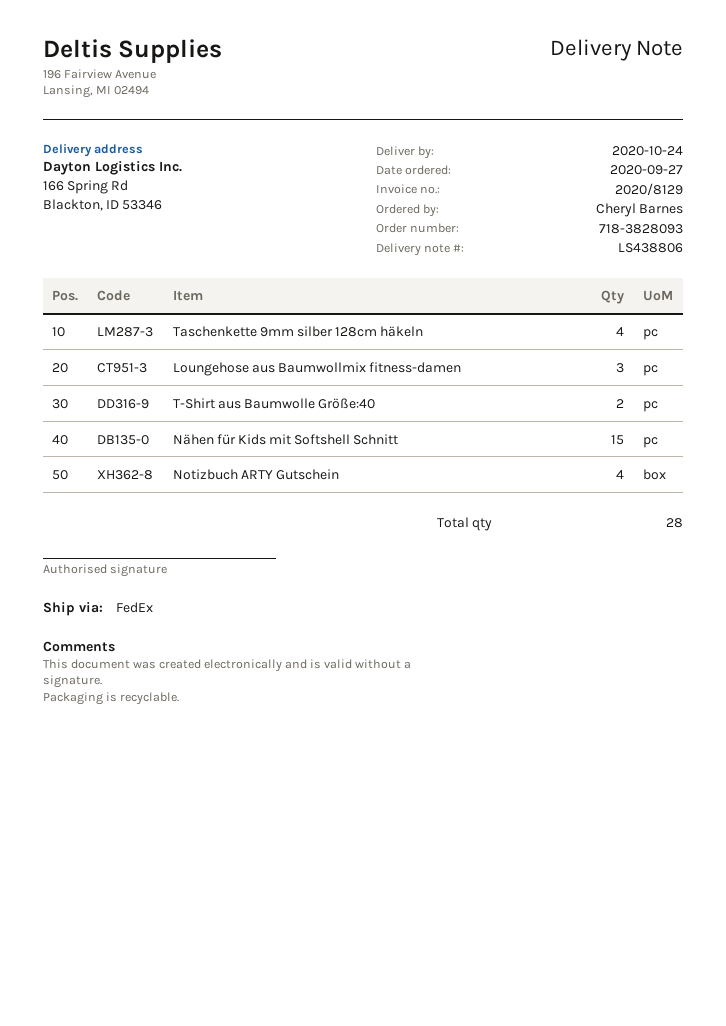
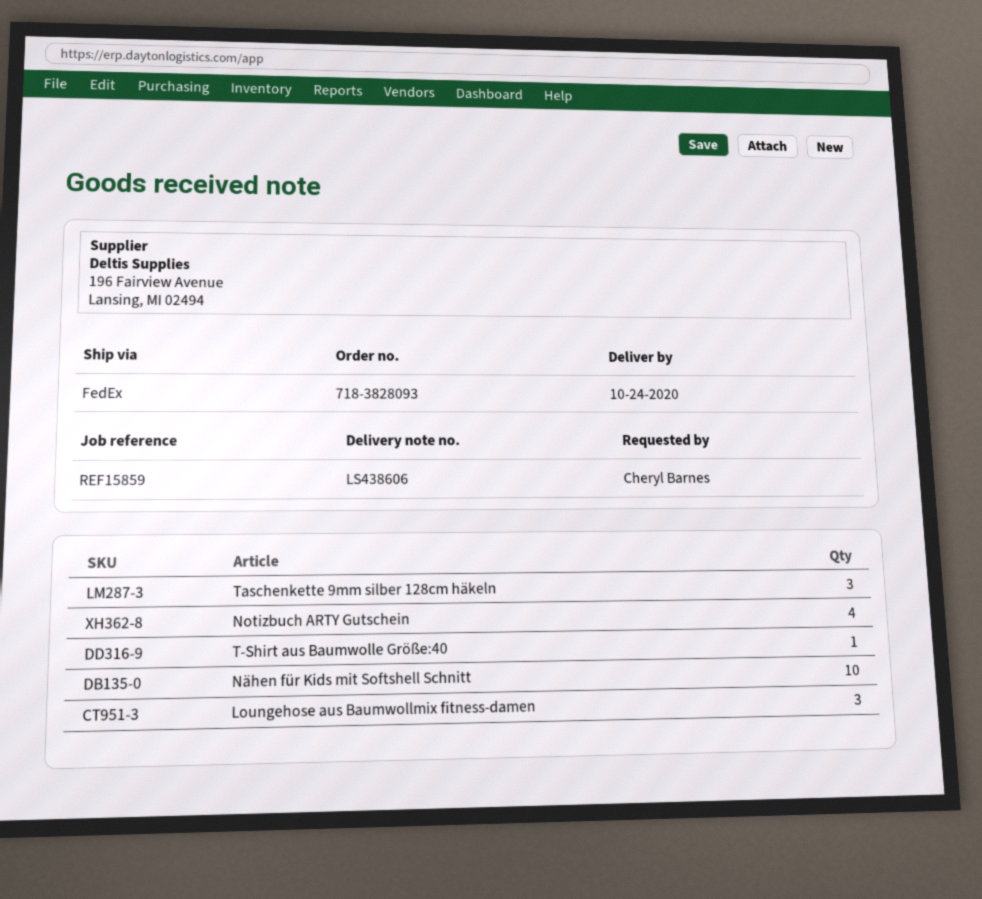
delivery note number: LS438806 -> LS438606
Taschenkette 9mm silber 128cm häkeln: 4 -> 3
T-Shirt aus Baumwolle Größe:40: 2 -> 1
Nähen für Kids mit Softshell Schnitt: 15 -> 10

